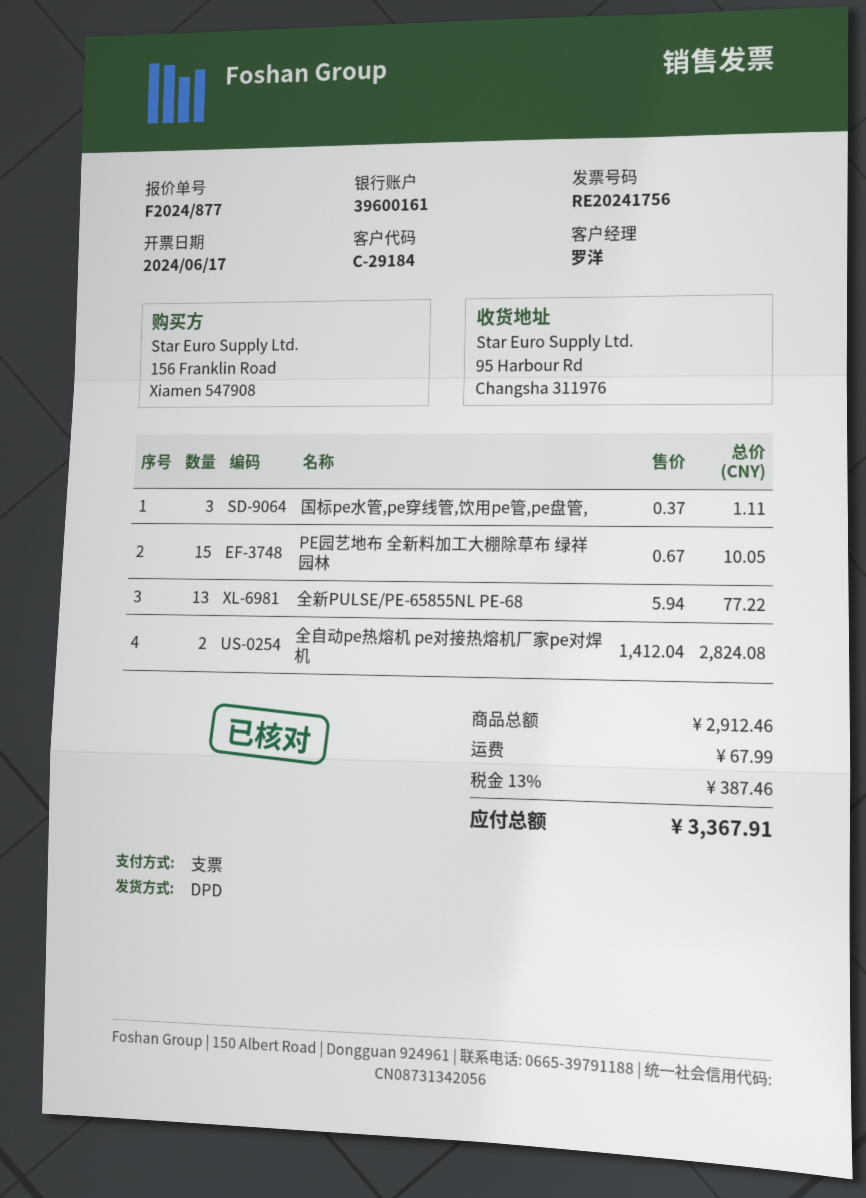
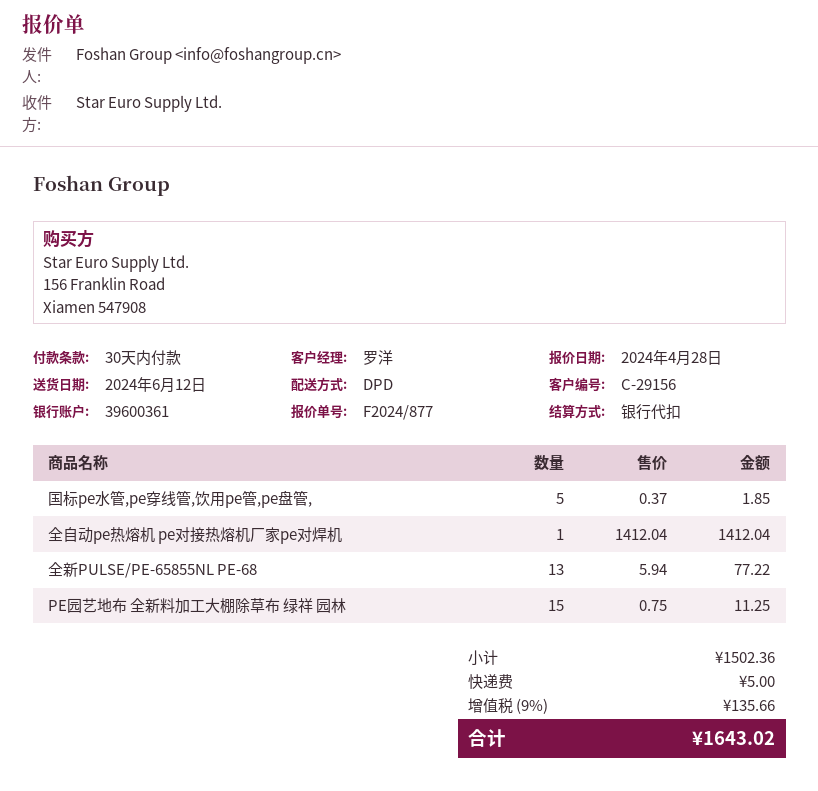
customer number: C-29184 -> C-29156
payment method: cheque -> direct debit
bank account: 39600161 -> 39600361
国标pe水管,pe穿线管,饮用pe管,pe盘管,: 3 x 0.37 = 1.11 -> 5 x 0.37 = 1.85
PE园艺地布 全新料加工大棚除草布 绿祥 园林: 15 x 0.67 = 10.05 -> 15 x 0.75 = 11.25
全自动pe热熔机 pe对接热熔机厂家pe对焊机: 2 x 1412.04 = 2824.08 -> 1 x 1412.04 = 1412.04
subtotal: 2912.46 -> 1502.36
shipping: 67.99 -> 5.00
tax: 13% = 387.46 -> 9% = 135.66
total: 3367.91 -> 1643.02

